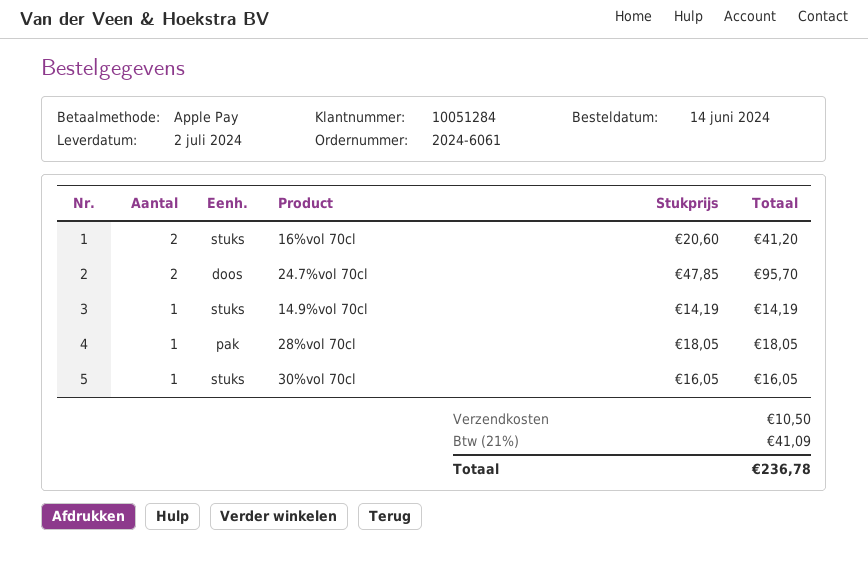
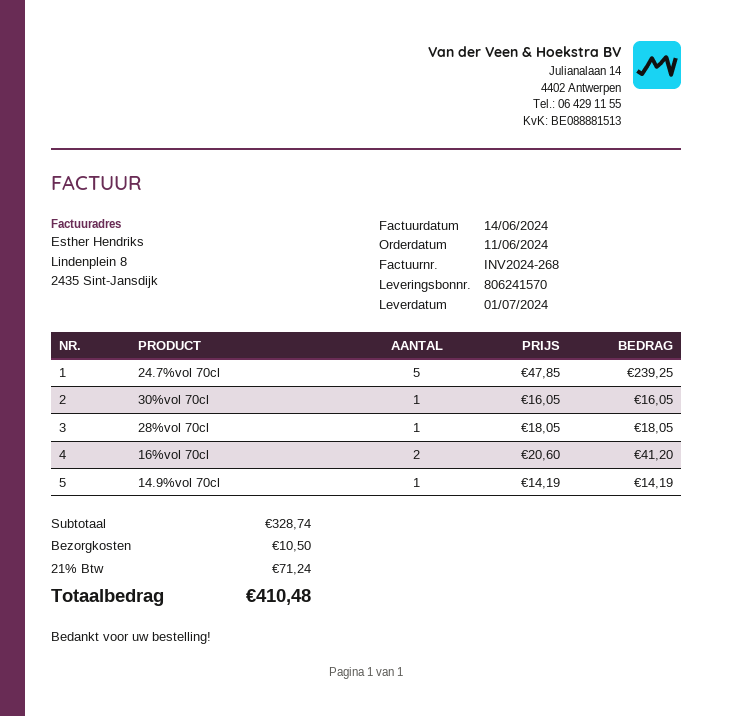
order date: 2024-06-14 -> 2024-06-11
delivery date: 2024-07-02 -> 2024-07-01
24.7%vol 70cl: 2 x 47.85 = 95.70 -> 5 x 47.85 = 239.25
tax: 21% = 41.09 -> 21% = 71.24
total: 236.78 -> 410.48

